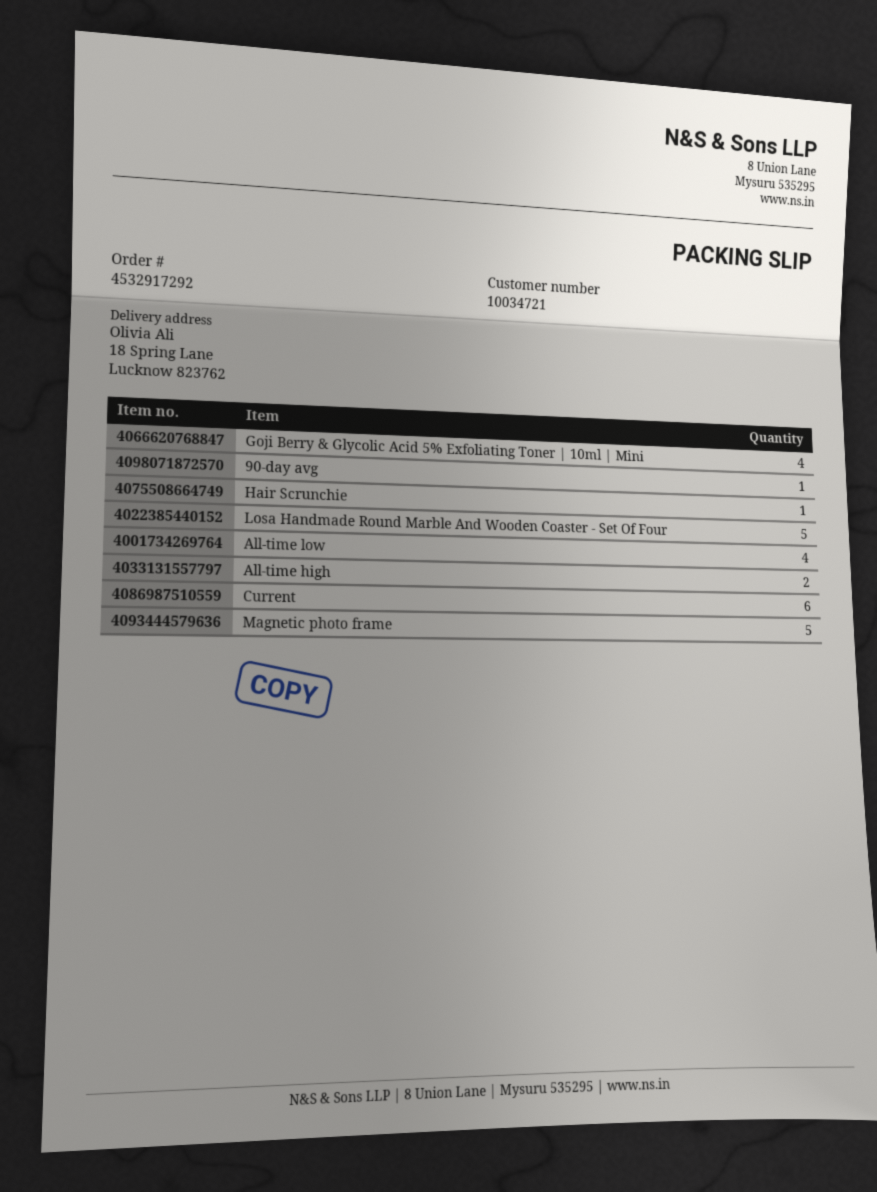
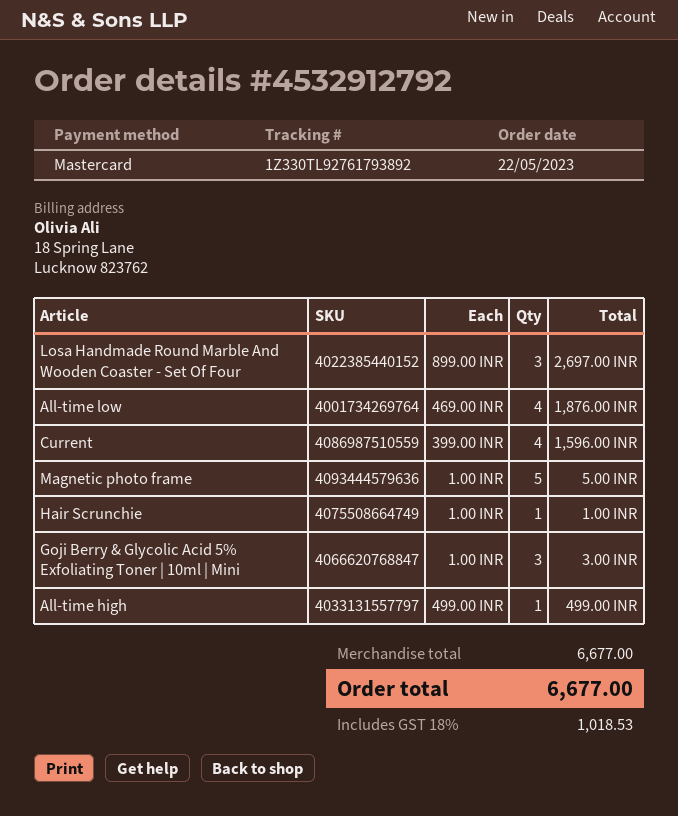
order number: 4532917292 -> 4532912792
Goji Berry & Glycolic Acid 5% Exfoliating Toner | 10ml | Mini: 4 -> 3
90-day avg: 1 -> none
Losa Handmade Round Marble And Wooden Coaster - Set Of Four: 5 -> 3
All-time high: 2 -> 1
Current: 6 -> 4

